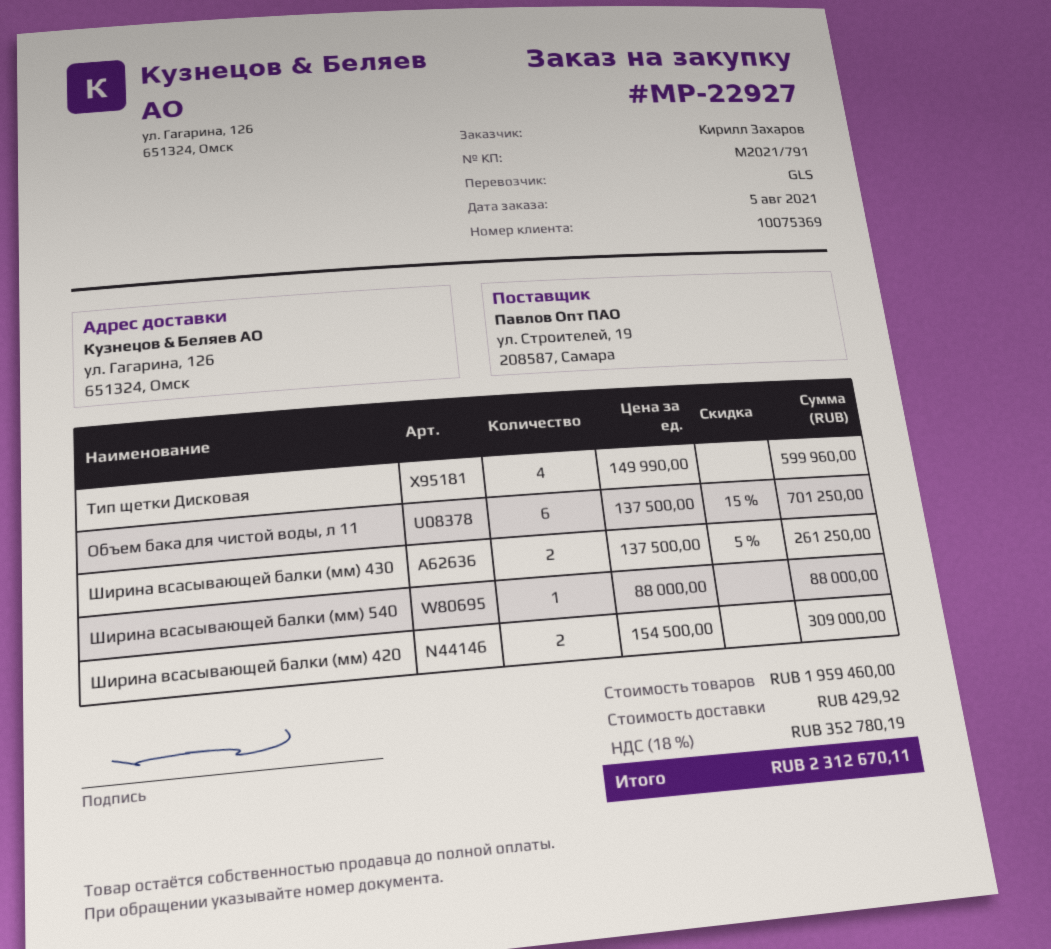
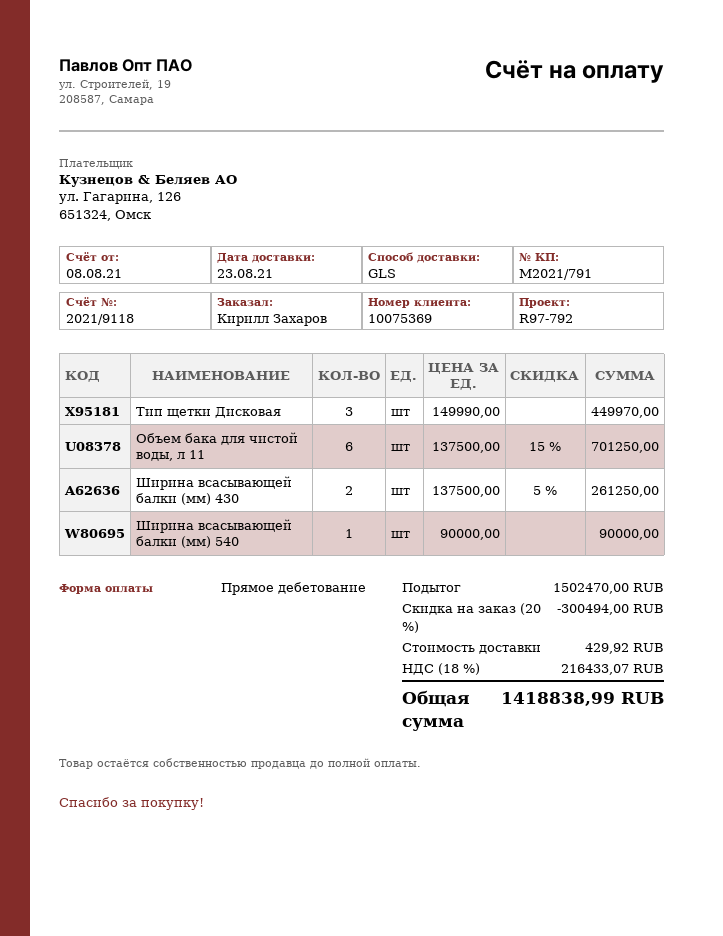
Тип щетки Дисковая: 4 x 149990.00 = 599960.00 -> 3 x 149990.00 = 449970.00
Ширина всасывающей балки (мм) 540: 1 x 88000.00 = 88000.00 -> 1 x 90000.00 = 90000.00
Ширина всасывающей балки (мм) 420: 2 x 154500.00 = 309000.00 -> none
subtotal: 1959460.00 -> 1502470.00
discount: none -> 20% = 300494.00
tax: 18% = 352780.19 -> 18% = 216433.07
total: 2312670.11 -> 1418838.99

